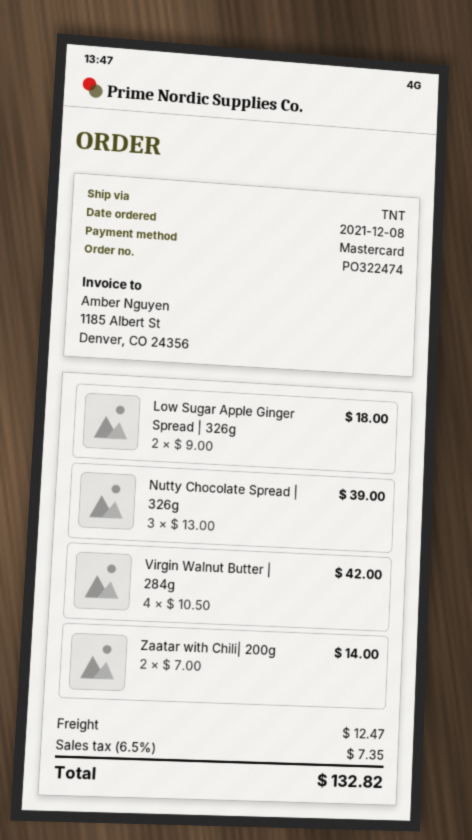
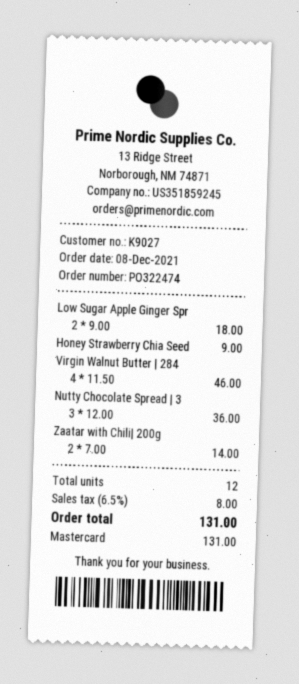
Nutty Chocolate Spread | 326g: 3 x 13.00 = 39.00 -> 3 x 12.00 = 36.00
Virgin Walnut Butter | 284g: 4 x 10.50 = 42.00 -> 4 x 11.50 = 46.00
Honey Strawberry Chia Seed: none -> 1 x 9.00 = 9.00
shipping: 12.47 -> none
tax: 6.5% = 7.35 -> 6.5% = 8.00
total: 132.82 -> 131.00

